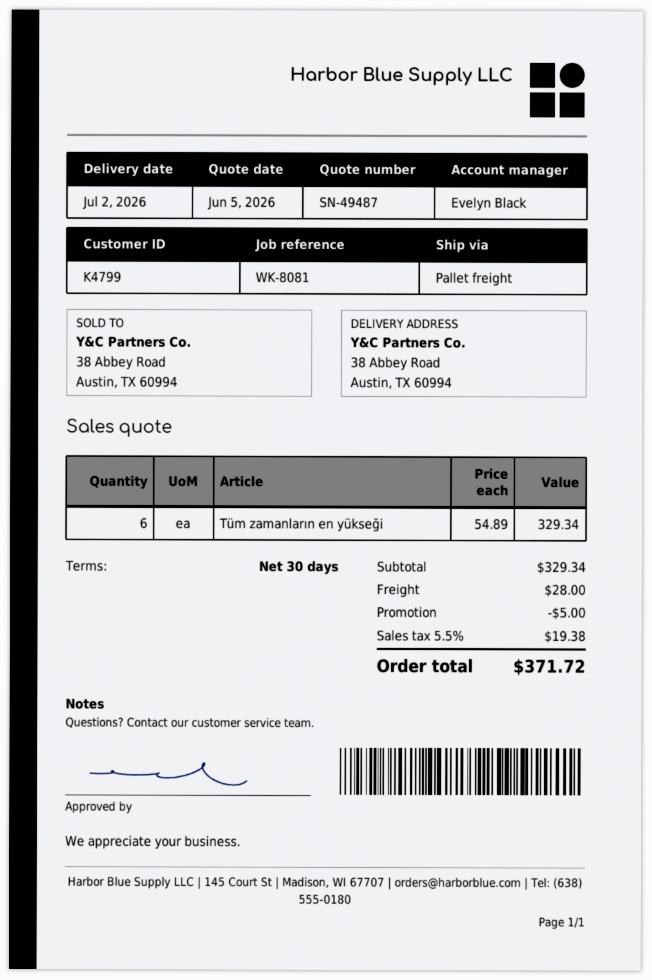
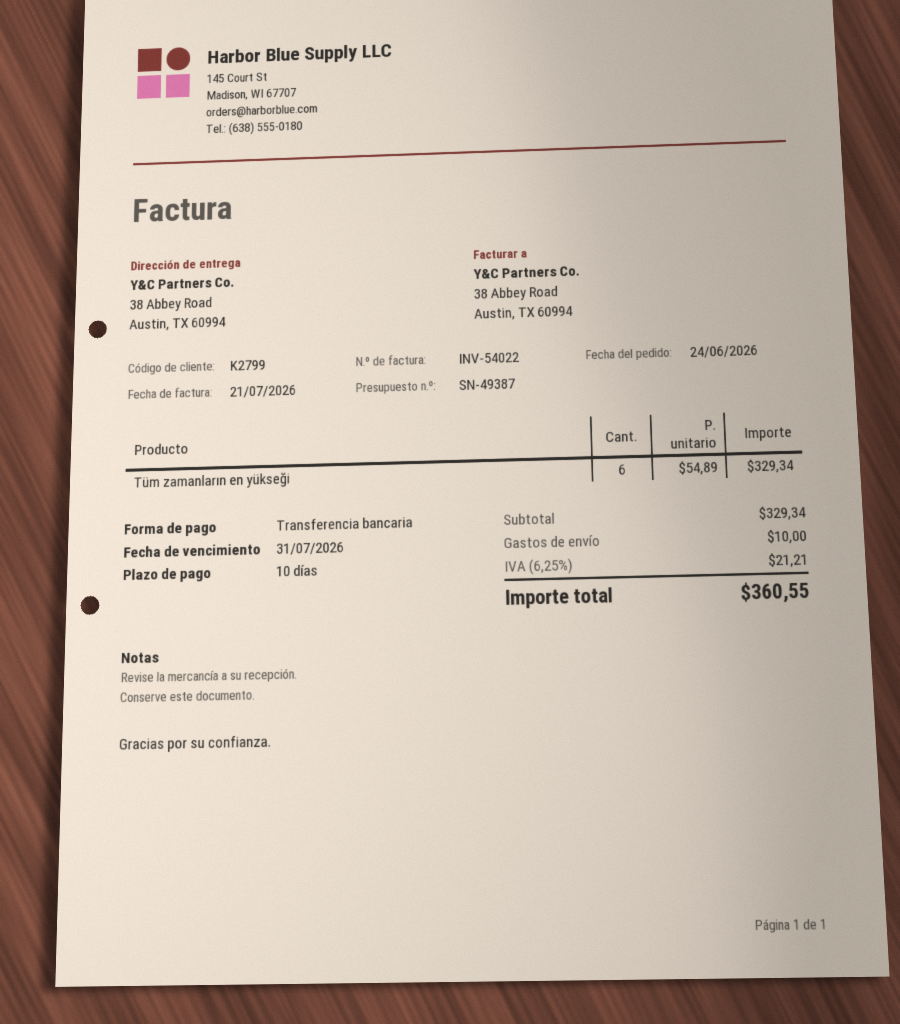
quote number: SN-49487 -> SN-49387
payment terms: 30 days -> 10 days
customer number: K4799 -> K2799
discount: 5.00 -> none
shipping: 28.00 -> 10.00
tax: 5.5% = 19.38 -> 6.25% = 21.21
total: 371.72 -> 360.55

